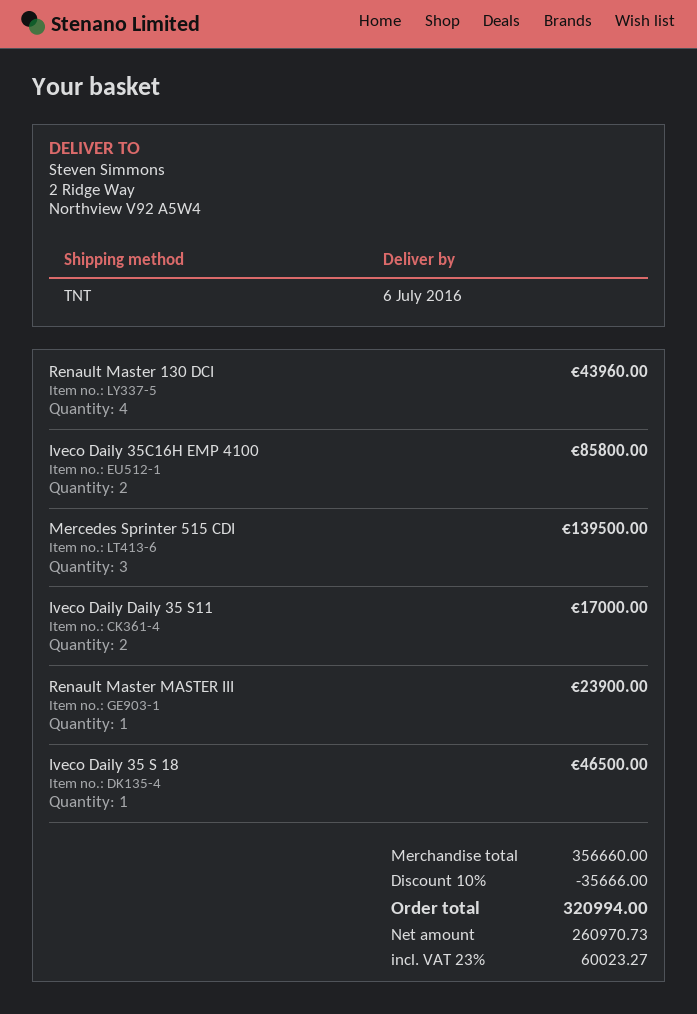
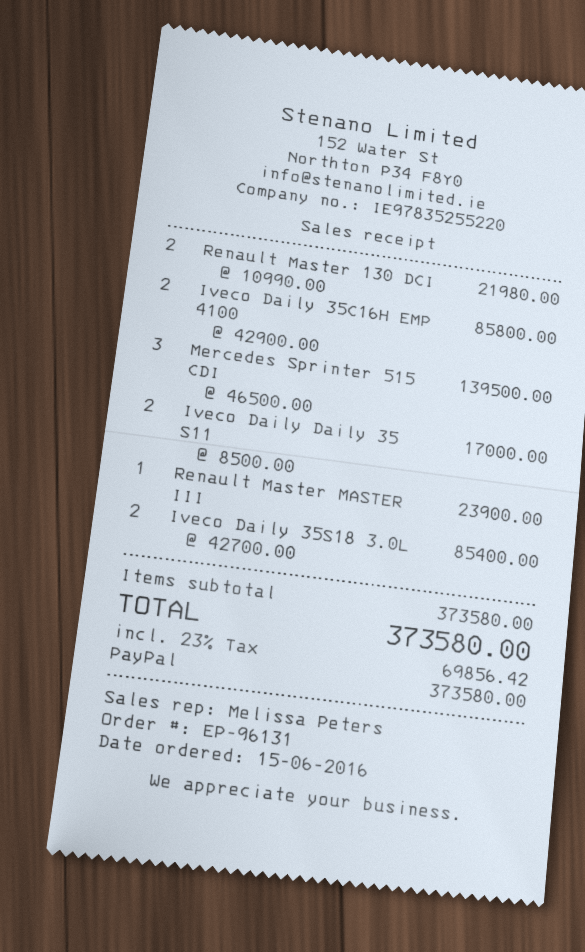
Renault Master 130 DCI: 4 for 43960.00 -> 2 for 21980.00
Iveco Daily 35 S 18: 1 for 46500.00 -> none
Iveco Daily 35S18 3.0L: none -> 2 for 85400.00
subtotal: 356660.00 -> 373580.00
discount: 10% = 35666.00 -> none
tax: 23% = 60023.27 -> 23% = 69856.42
total: 320994.00 -> 373580.00

